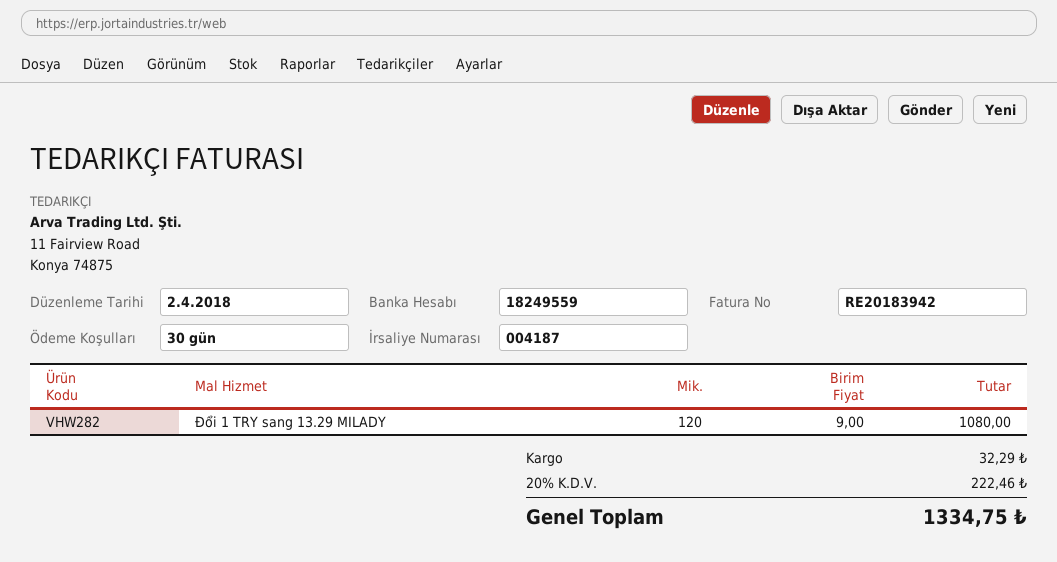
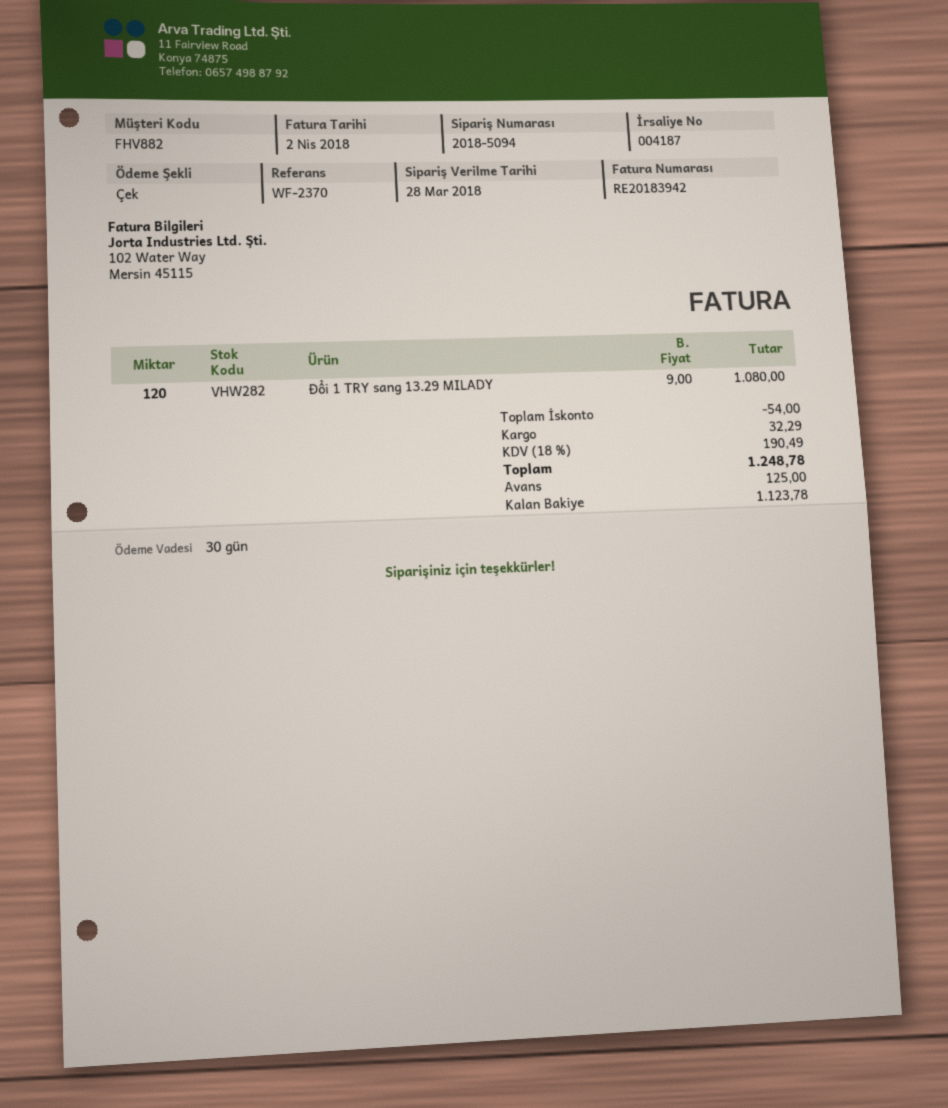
discount: none -> 54.00
tax: 20% = 222.46 -> 18% = 190.49
total: 1334.75 -> 1248.78

